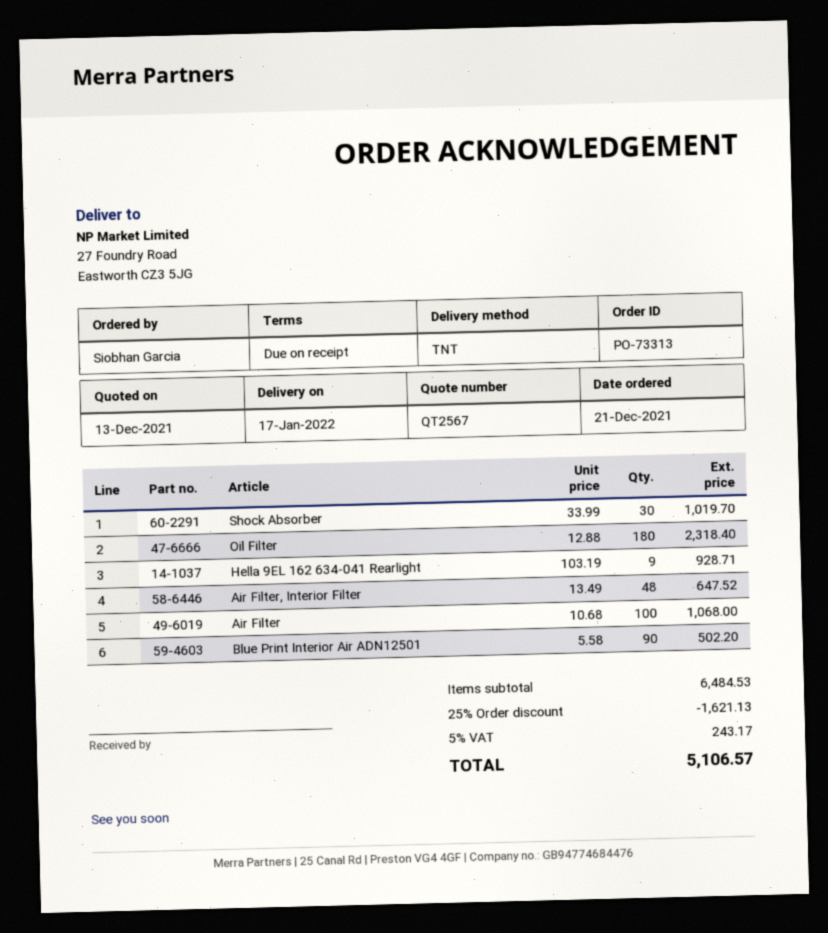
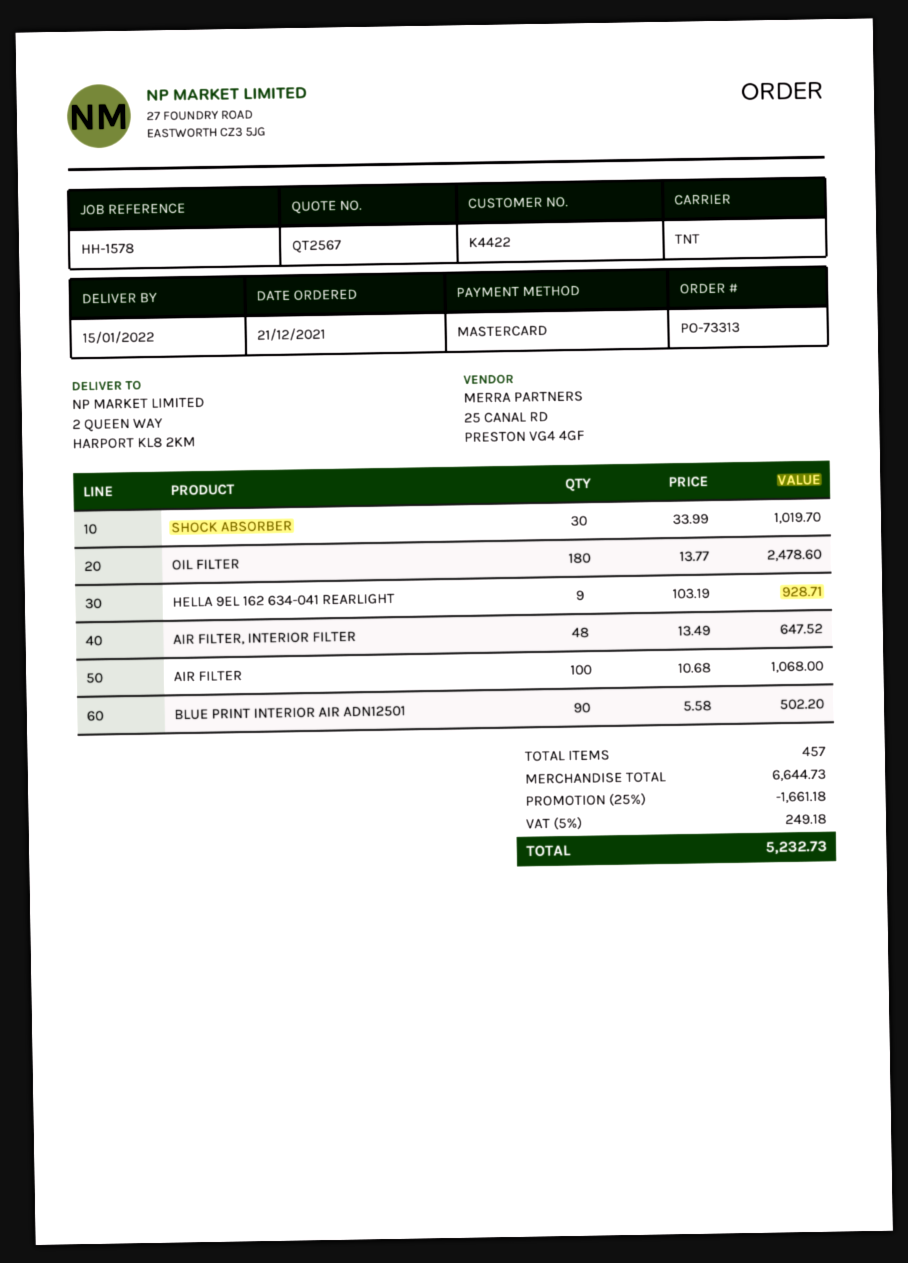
delivery date: 2022-01-17 -> 2022-01-15
ship to: 27 Foundry Road, Eastworth CZ3 5JG -> 2 QUEEN WAY, HARPORT KL8 2KM
Oil Filter: 180 x 12.88 = 2318.40 -> 180 x 13.77 = 2478.60
subtotal: 6484.53 -> 6644.73
discount: 25% = 1621.13 -> 25% = 1661.18
tax: 5% = 243.17 -> 5% = 249.18
total: 5106.57 -> 5232.73

